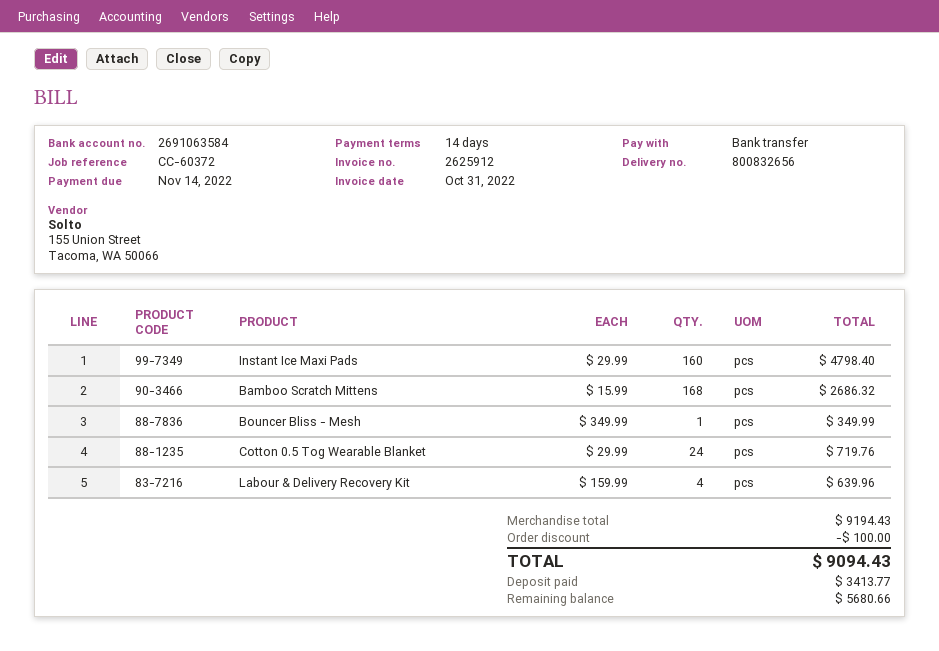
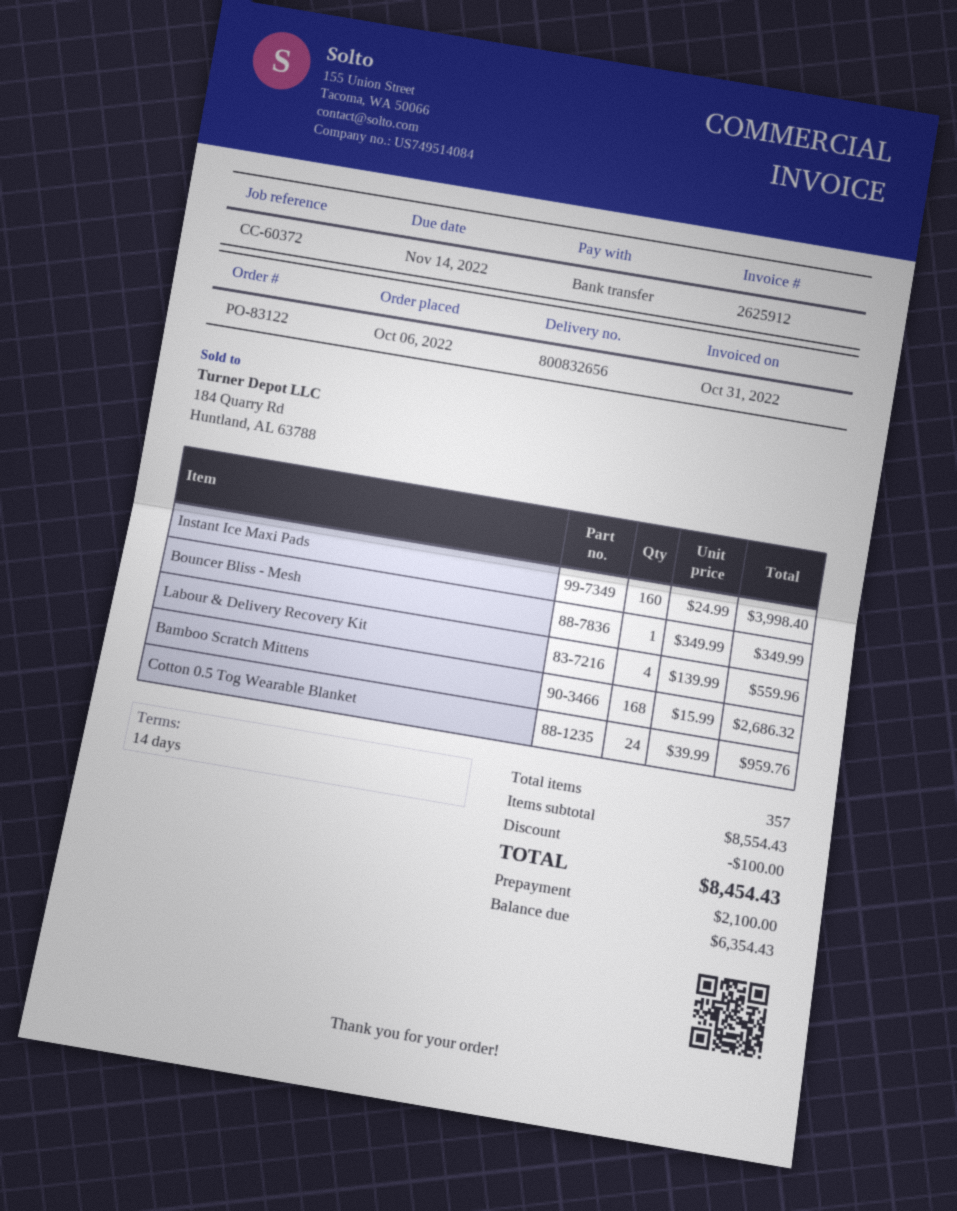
Instant Ice Maxi Pads: 160 x 29.99 = 4798.40 -> 160 x 24.99 = 3998.40
Cotton 0.5 Tog Wearable Blanket: 24 x 29.99 = 719.76 -> 24 x 39.99 = 959.76
Labour & Delivery Recovery Kit: 4 x 159.99 = 639.96 -> 4 x 139.99 = 559.96
subtotal: 9194.43 -> 8554.43
total: 9094.43 -> 8454.43
deposit: 3413.77 -> 2100.00
balance: 5680.66 -> 6354.43

